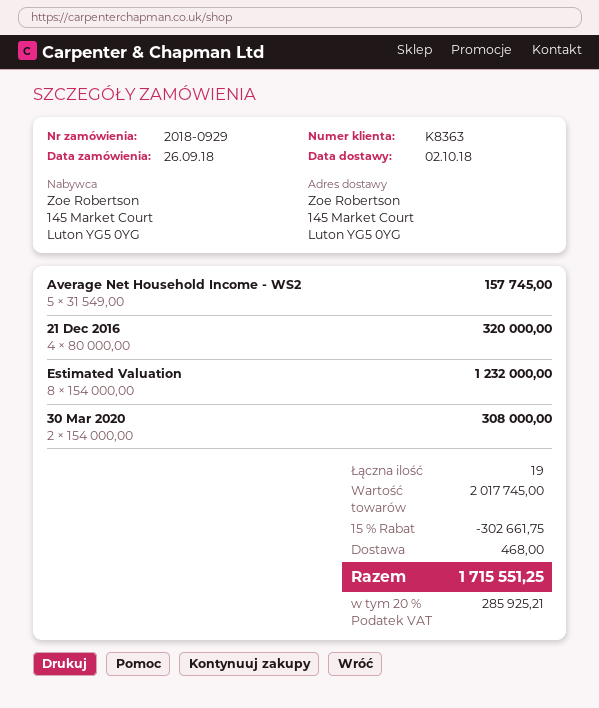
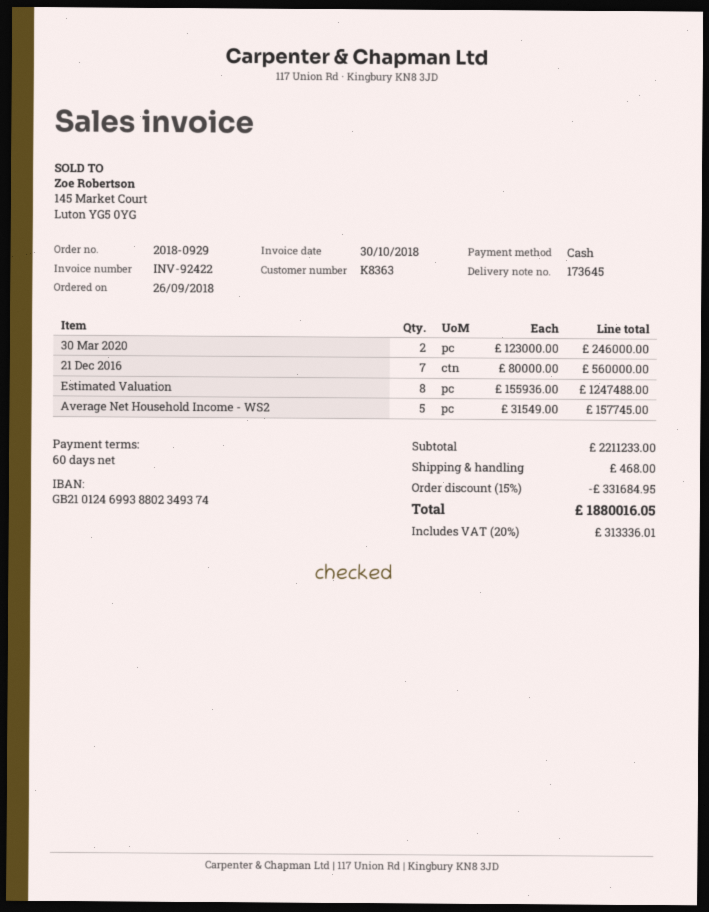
21 Dec 2016: 4 x 80000.00 = 320000.00 -> 7 x 80000.00 = 560000.00
Estimated Valuation: 8 x 154000.00 = 1232000.00 -> 8 x 155936.00 = 1247488.00
30 Mar 2020: 2 x 154000.00 = 308000.00 -> 2 x 123000.00 = 246000.00
subtotal: 2017745.00 -> 2211233.00
discount: 15% = 302661.75 -> 15% = 331684.95
tax: 20% = 285925.21 -> 20% = 313336.01
total: 1715551.25 -> 1880016.05

